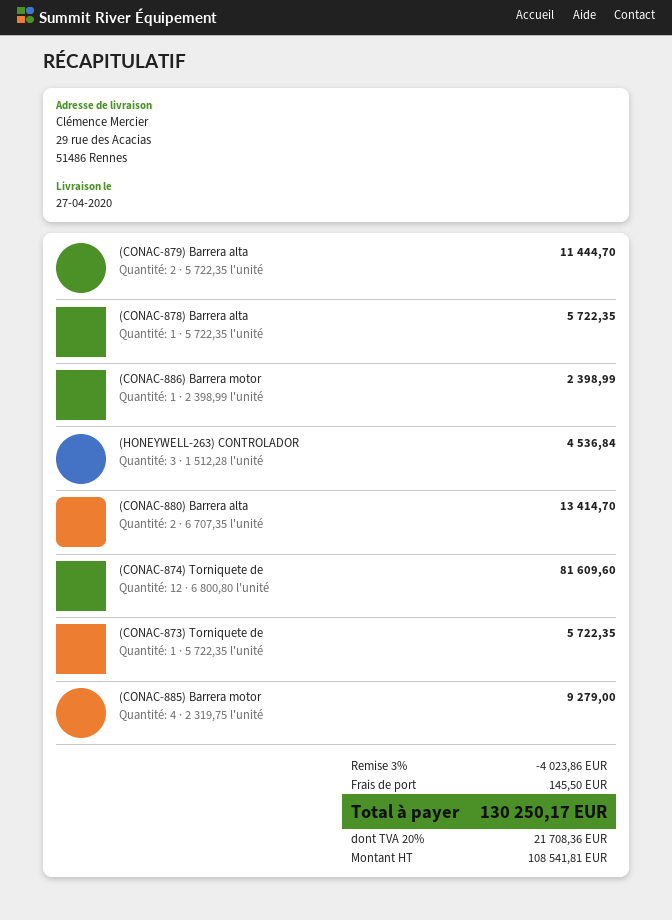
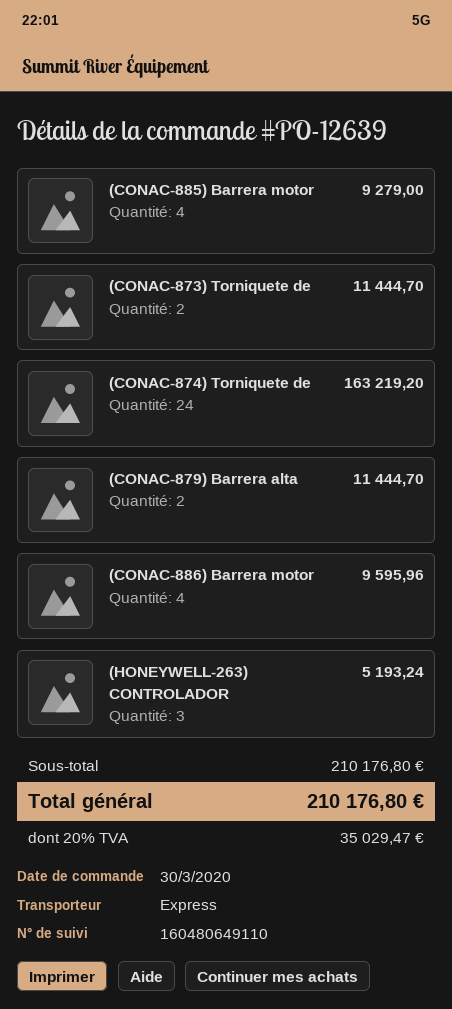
(CONAC-878) Barrera alta: 1 for 5722.35 -> none
(CONAC-886) Barrera motor: 1 for 2398.99 -> 4 for 9595.96
(HONEYWELL-263) CONTROLADOR: 3 for 4536.84 -> 3 for 5193.24
(CONAC-880) Barrera alta: 2 for 13414.70 -> none
(CONAC-874) Torniquete de: 12 for 81609.60 -> 24 for 163219.20
(CONAC-873) Torniquete de: 1 for 5722.35 -> 2 for 11444.70
discount: 3% = 4023.86 -> none
shipping: 145.50 -> none
tax: 20% = 21708.36 -> 20% = 35029.47
total: 130250.17 -> 210176.80

